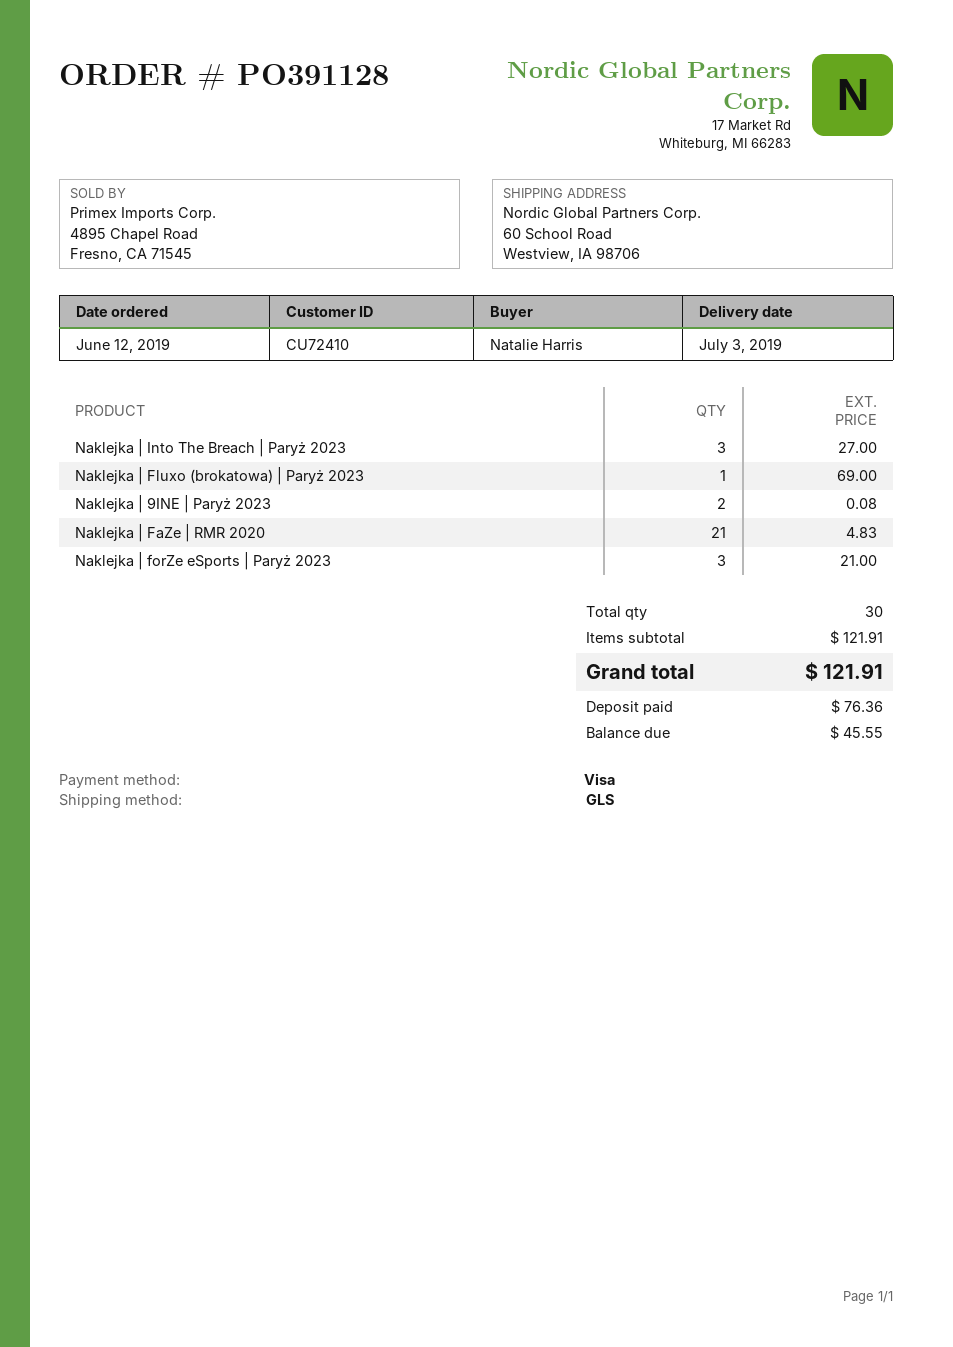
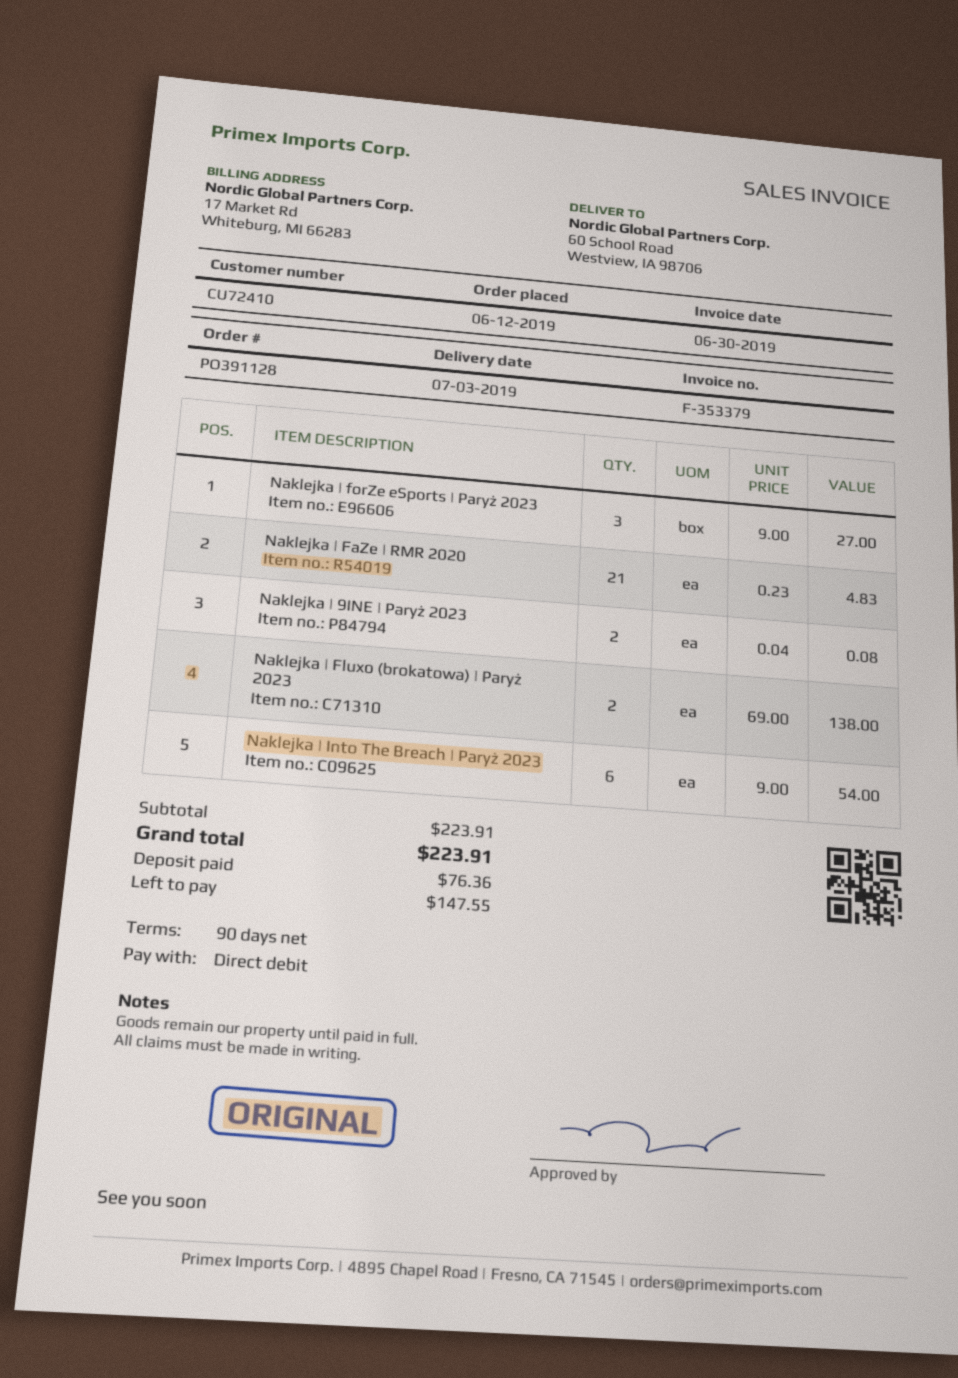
payment method: Visa -> direct debit
Naklejka | Into The Breach | Paryż 2023: 3 for 27.00 -> 6 for 54.00
Naklejka | Fluxo (brokatowa) | Paryż 2023: 1 for 69.00 -> 2 for 138.00
Naklejka | forZe eSports | Paryż 2023: 3 for 21.00 -> 3 for 27.00
subtotal: 121.91 -> 223.91
total: 121.91 -> 223.91
balance: 45.55 -> 147.55

